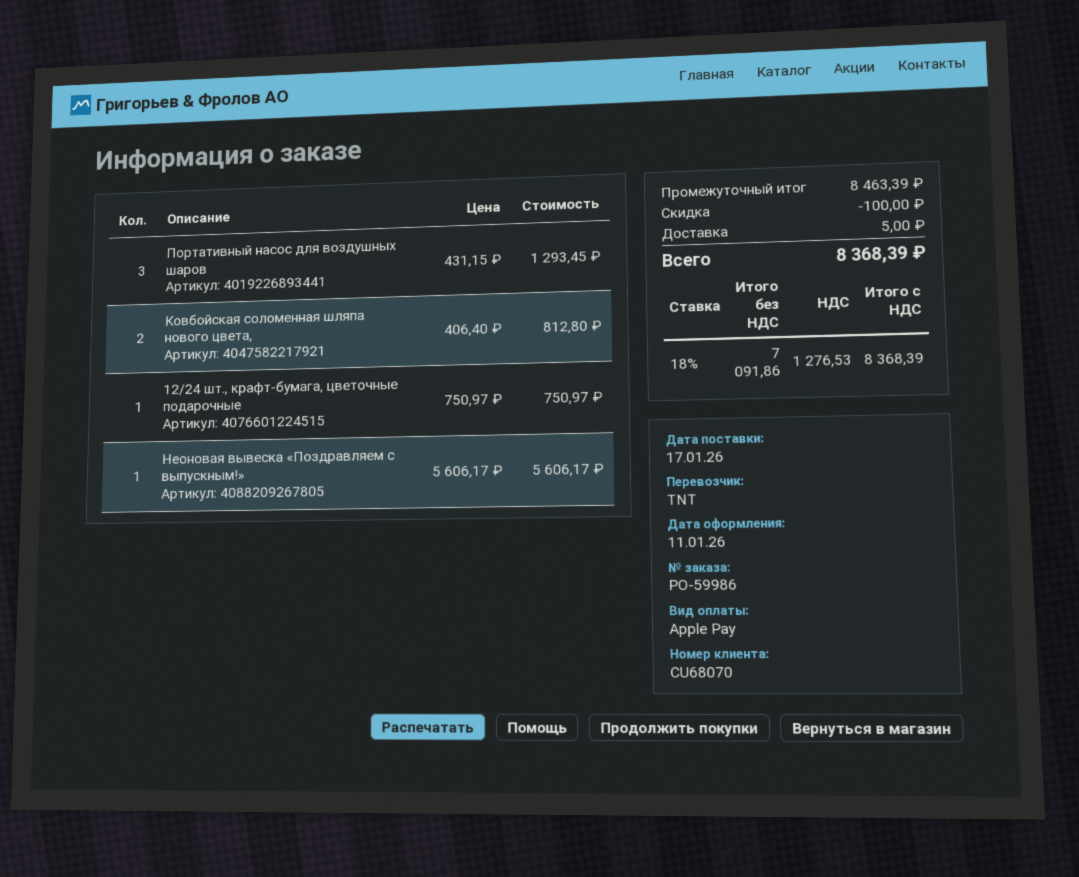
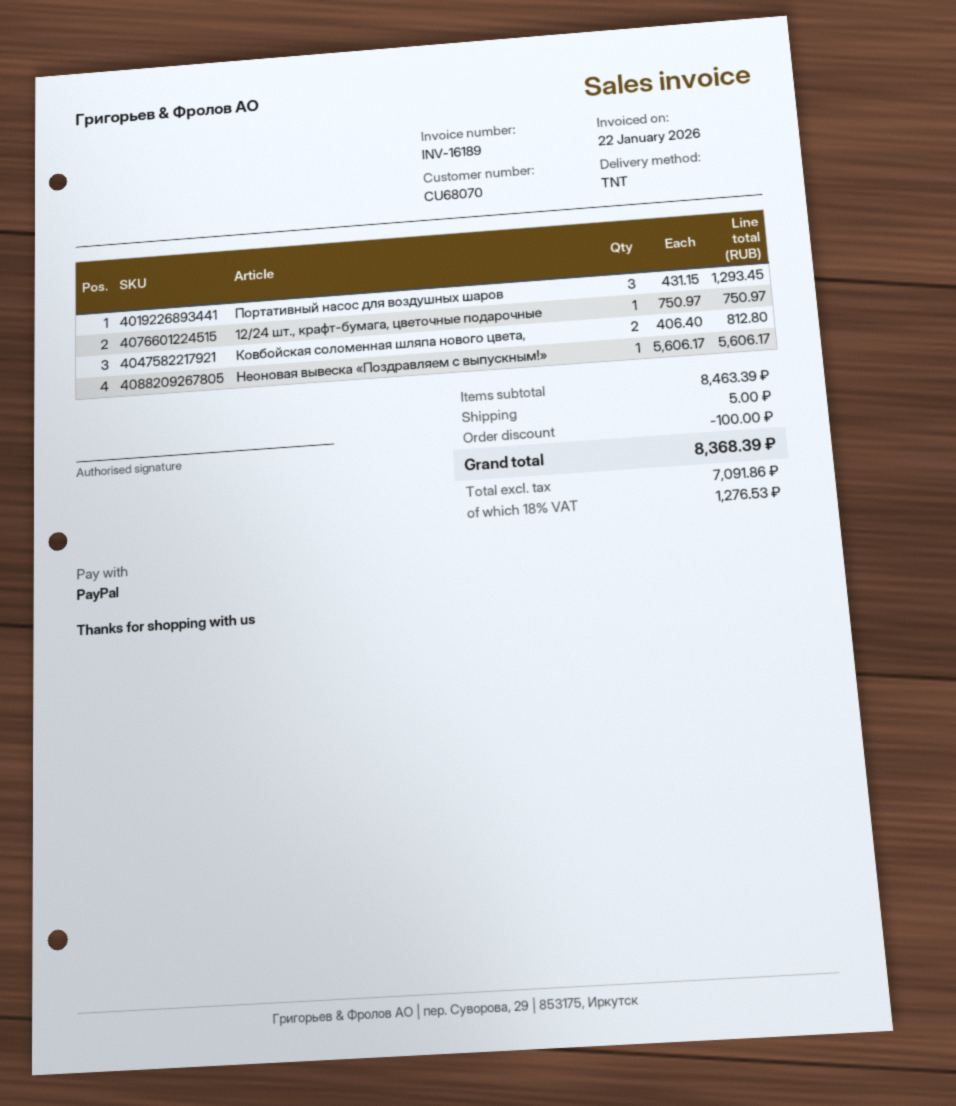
payment method: Apple Pay -> PayPal

